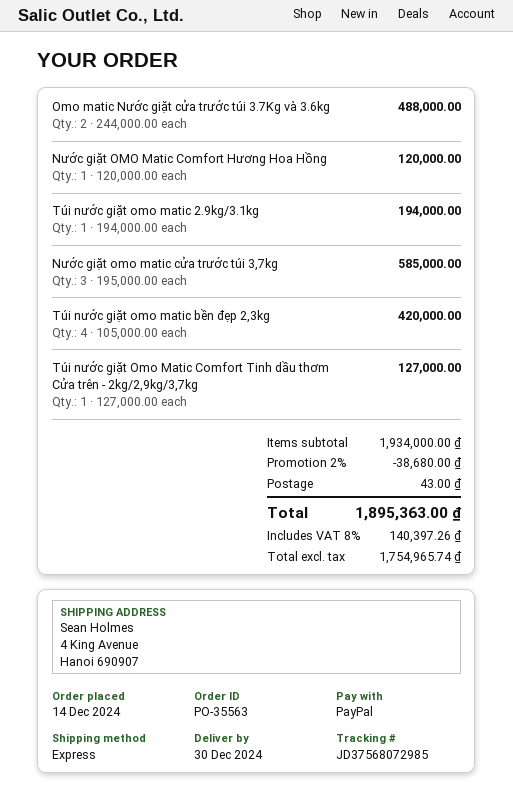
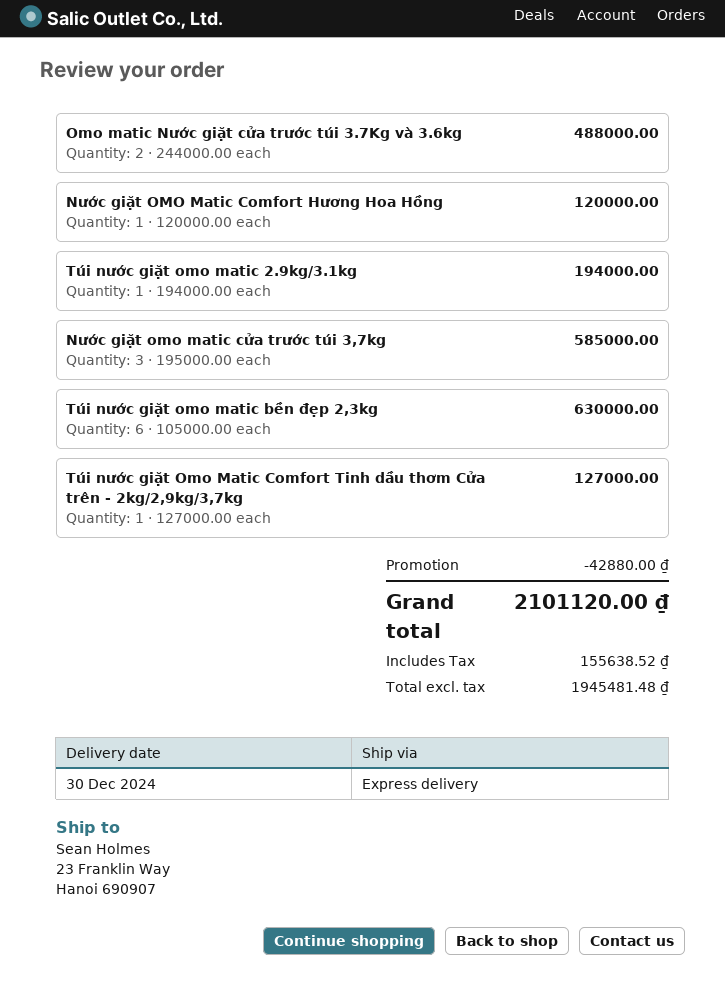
ship to: 4 King Avenue, Hanoi 690907 -> 23 Franklin Way, Hanoi 690907
Túi nước giặt omo matic bền đẹp 2,3kg: 4 x 105000.00 = 420000.00 -> 6 x 105000.00 = 630000.00
discount: 38680.00 -> 42880.00
shipping: 43.00 -> none
net: 1754965.74 -> 1945481.48
tax: 140397.26 -> 155638.52
total: 1895363.00 -> 2101120.00

